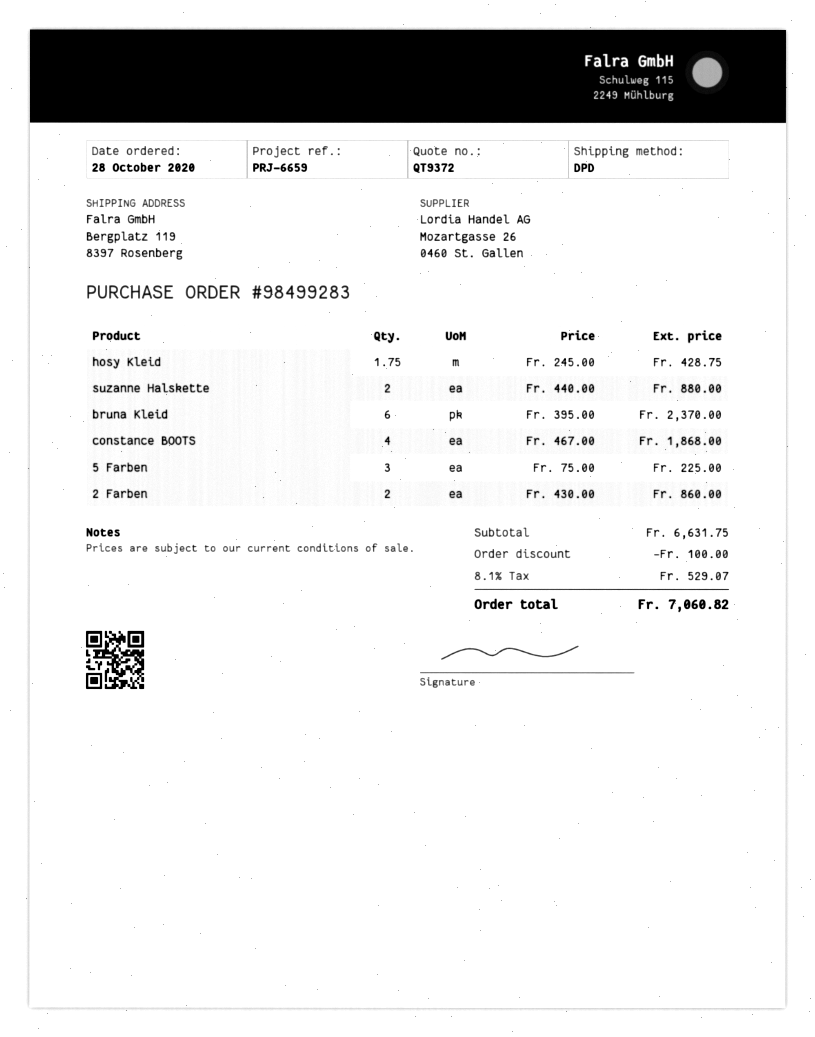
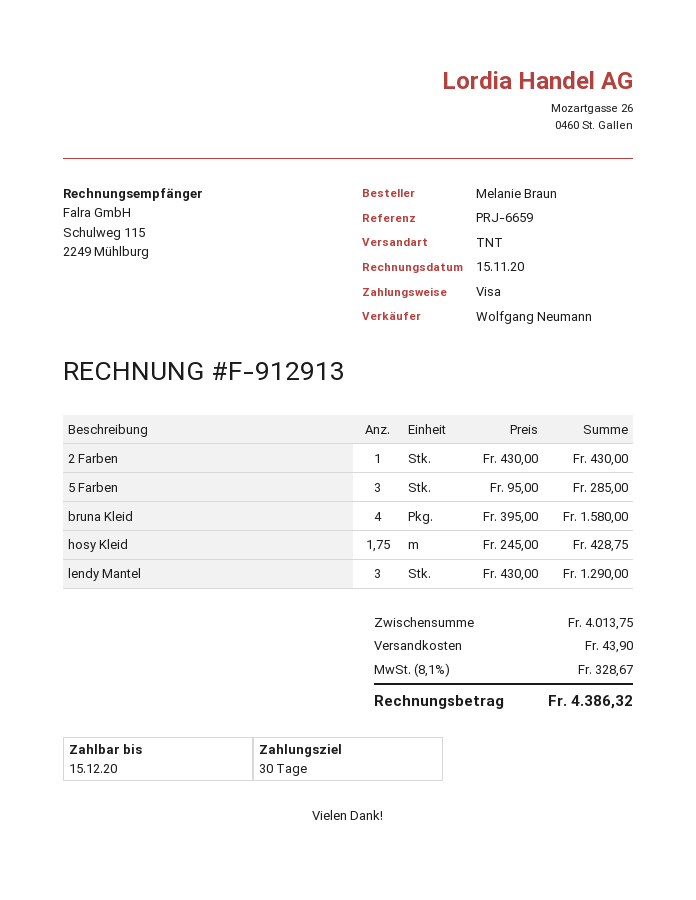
shipping method: DPD -> TNT
suzanne Halskette: 2 x 440.00 = 880.00 -> none
bruna Kleid: 6 x 395.00 = 2370.00 -> 4 x 395.00 = 1580.00
constance BOOTS: 4 x 467.00 = 1868.00 -> none
5 Farben: 3 x 75.00 = 225.00 -> 3 x 95.00 = 285.00
2 Farben: 2 x 430.00 = 860.00 -> 1 x 430.00 = 430.00
lendy Mantel: none -> 3 x 430.00 = 1290.00
subtotal: 6631.75 -> 4013.75
discount: 100.00 -> none
shipping: none -> 43.90
tax: 8.1% = 529.07 -> 8.1% = 328.67
total: 7060.82 -> 4386.32

